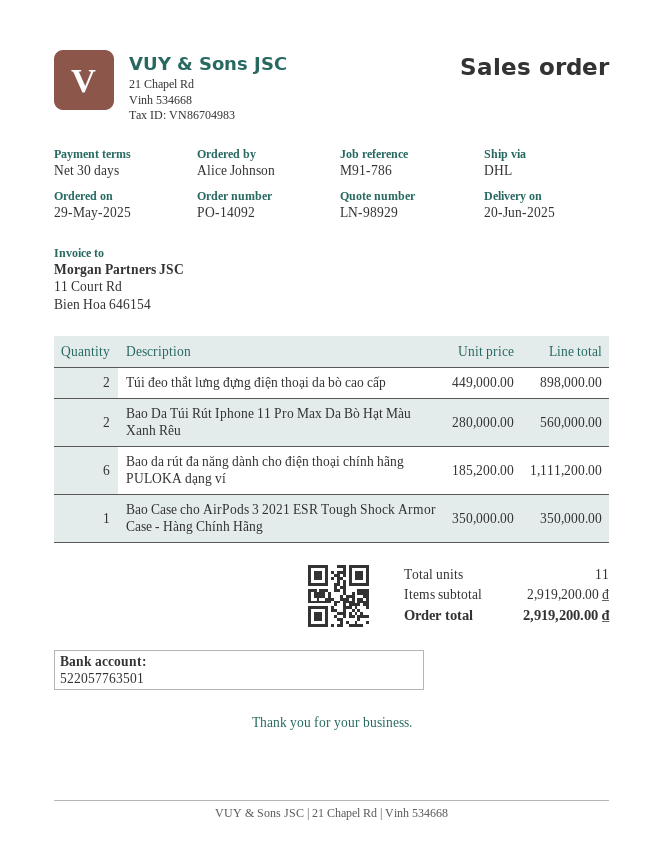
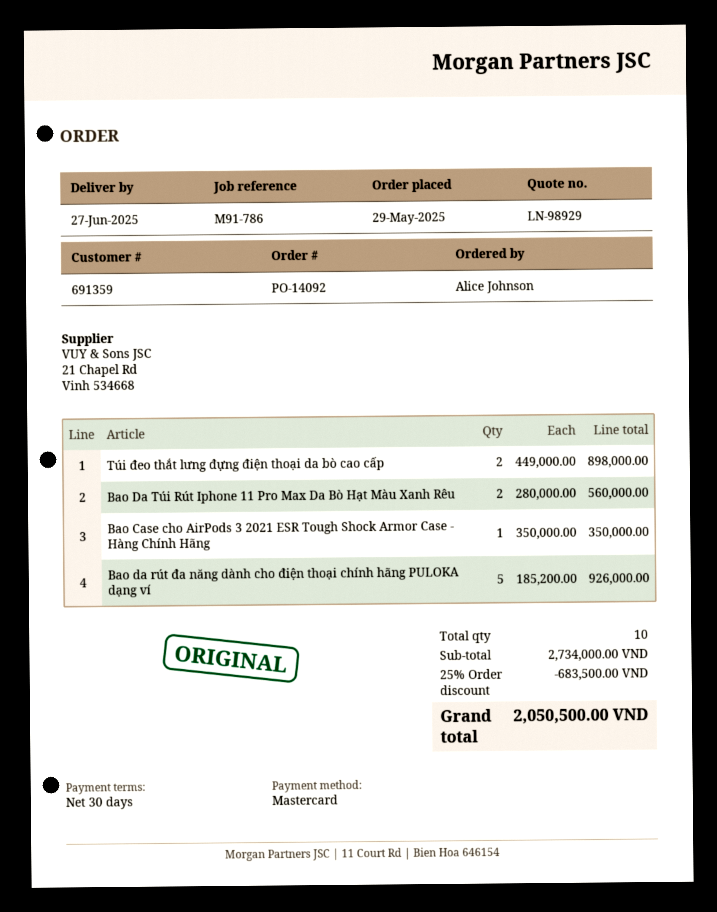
delivery date: 2025-06-20 -> 2025-06-27
Bao da rút đa năng dành cho điện thoại chính hãng PULOKA dạng ví: 6 x 185200.00 = 1111200.00 -> 5 x 185200.00 = 926000.00
total quantity: 11 -> 10
subtotal: 2919200.00 -> 2734000.00
discount: none -> 25% = 683500.00
total: 2919200.00 -> 2050500.00

